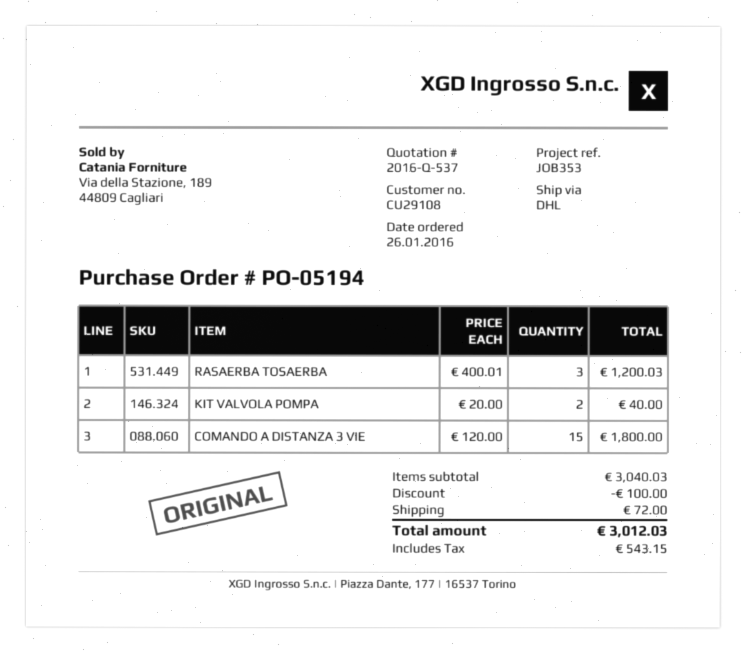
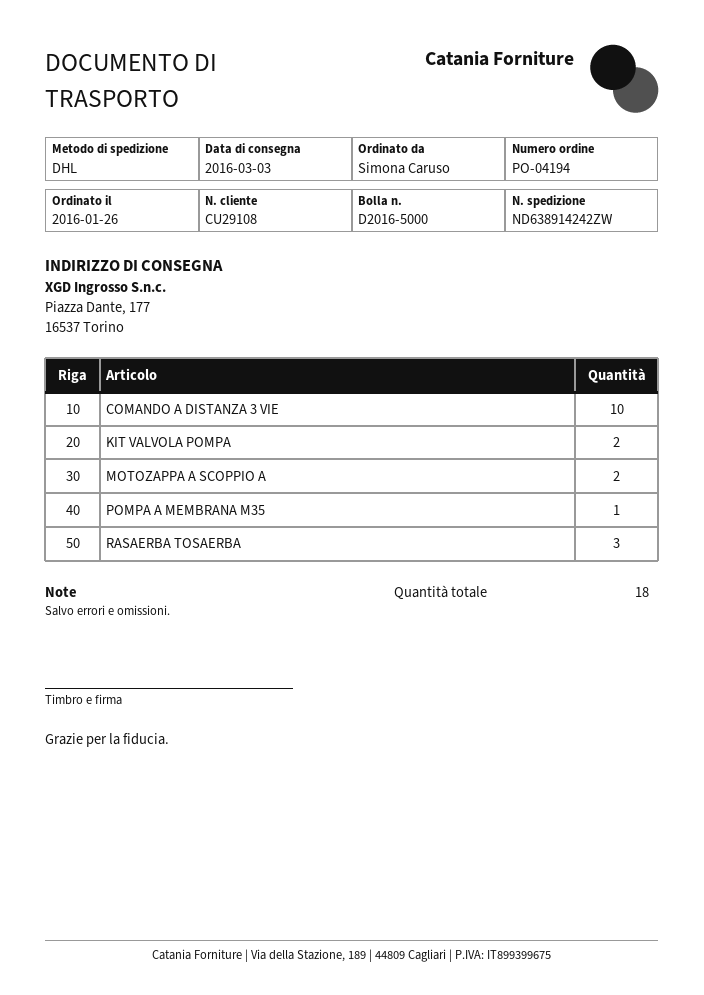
order number: PO-05194 -> PO-04194
COMANDO A DISTANZA 3 VIE: 15 -> 10
MOTOZAPPA A SCOPPIO A: none -> 2
POMPA A MEMBRANA M35: none -> 1

